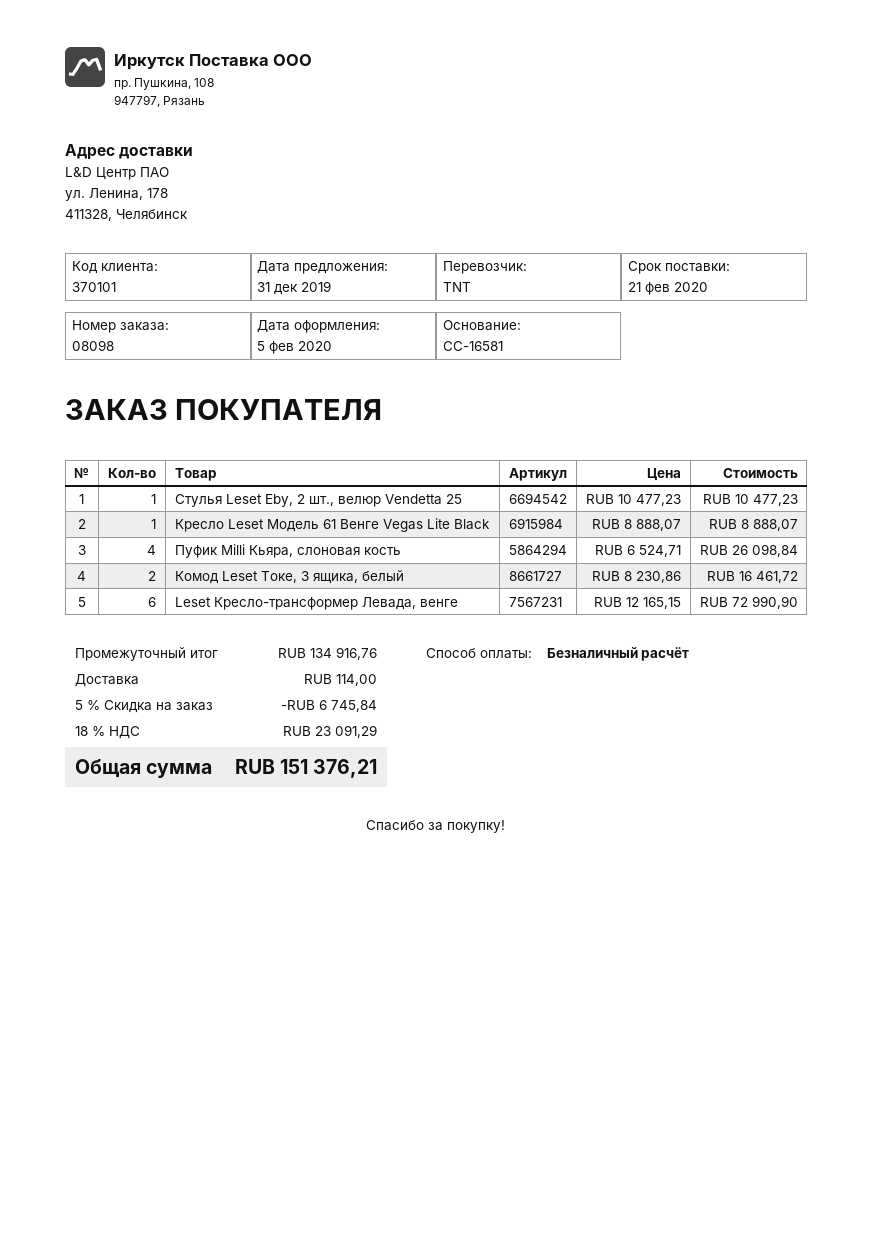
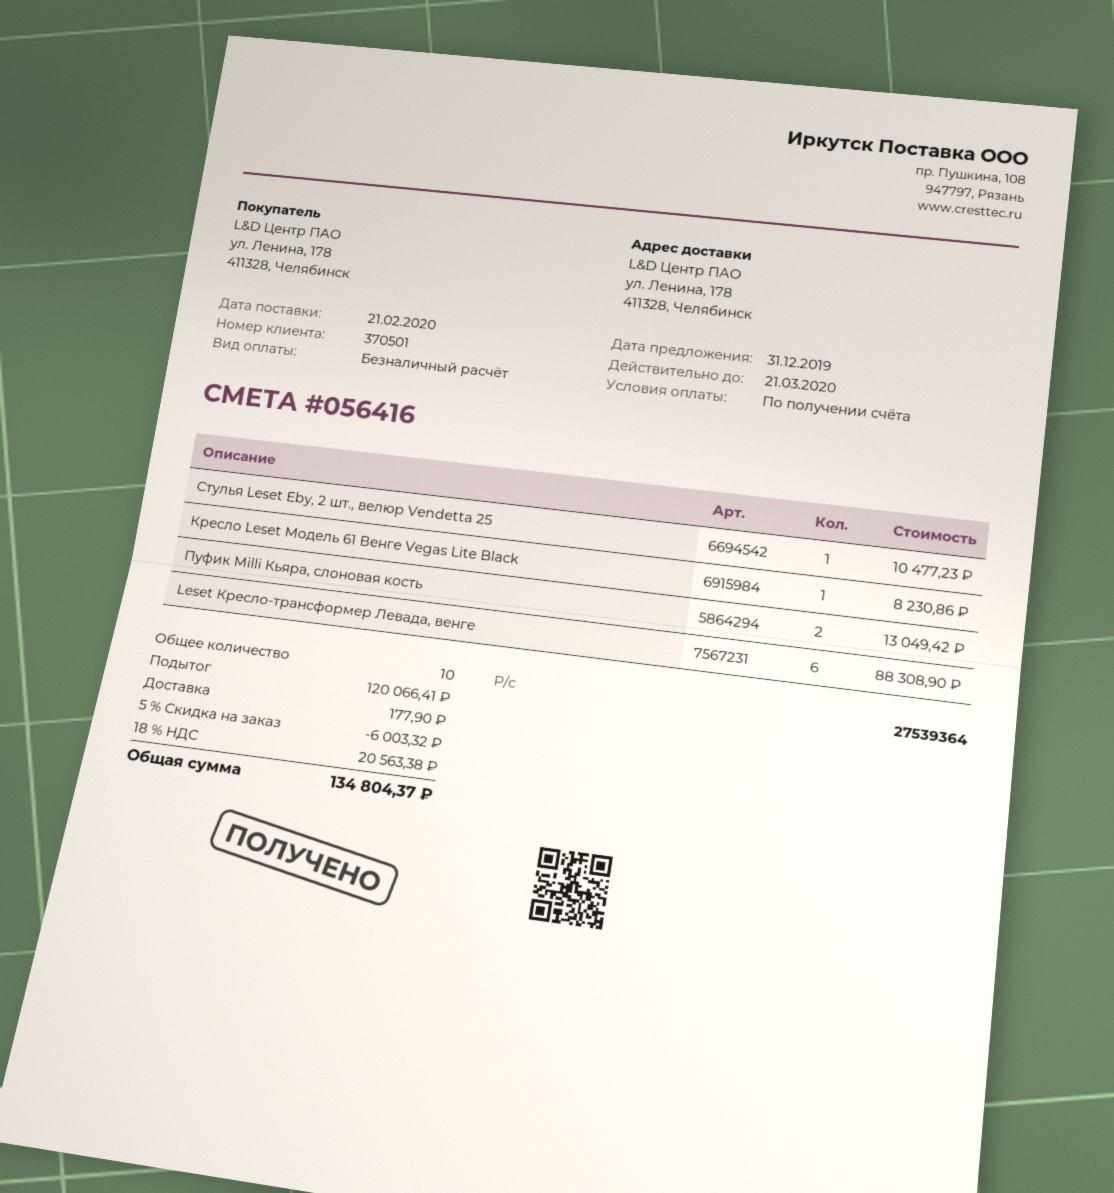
customer number: 370101 -> 370501
Кресло Leset Модель 61 Венге Vegas Lite Black: 1 for 8888.07 -> 1 for 8230.86
Пуфик Milli Кьяра, слоновая кость: 4 for 26098.84 -> 2 for 13049.42
Комод Leset Токе, 3 ящика, белый: 2 for 16461.72 -> none
Leset Кресло-трансформер Левада, венге: 6 for 72990.90 -> 6 for 88308.90
subtotal: 134916.76 -> 120066.41
discount: 5% = 6745.84 -> 5% = 6003.32
shipping: 114.00 -> 177.90
tax: 18% = 23091.29 -> 18% = 20563.38
total: 151376.21 -> 134804.37

